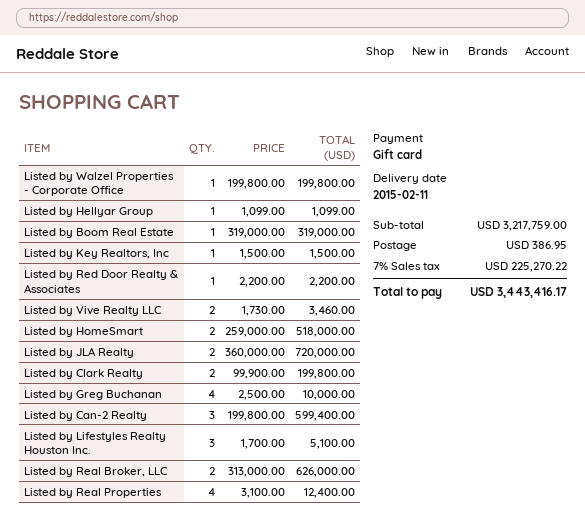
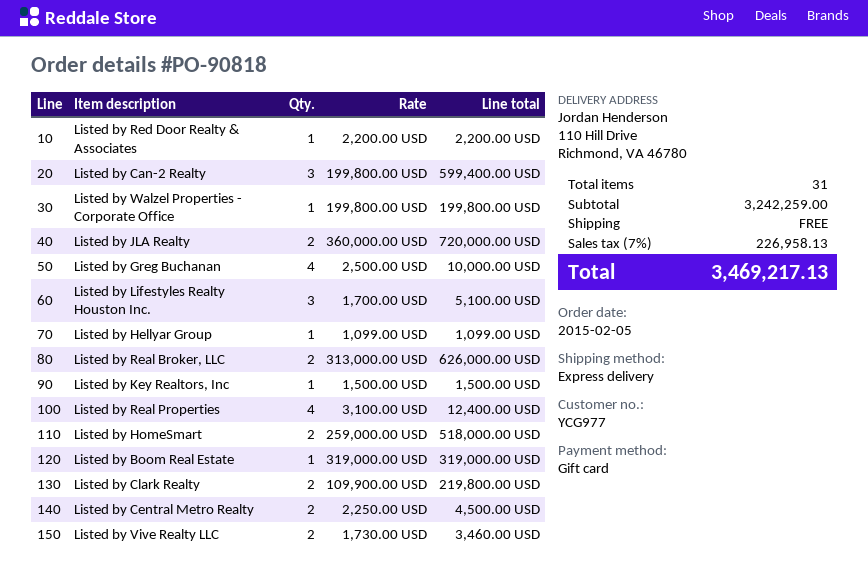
Listed by Clark Realty: 2 x 99900.00 = 199800.00 -> 2 x 109900.00 = 219800.00
Listed by Central Metro Realty: none -> 2 x 2250.00 = 4500.00
subtotal: 3217759.00 -> 3242259.00
shipping: 386.95 -> 0.00
tax: 7% = 225270.22 -> 7% = 226958.13
total: 3443416.17 -> 3469217.13

